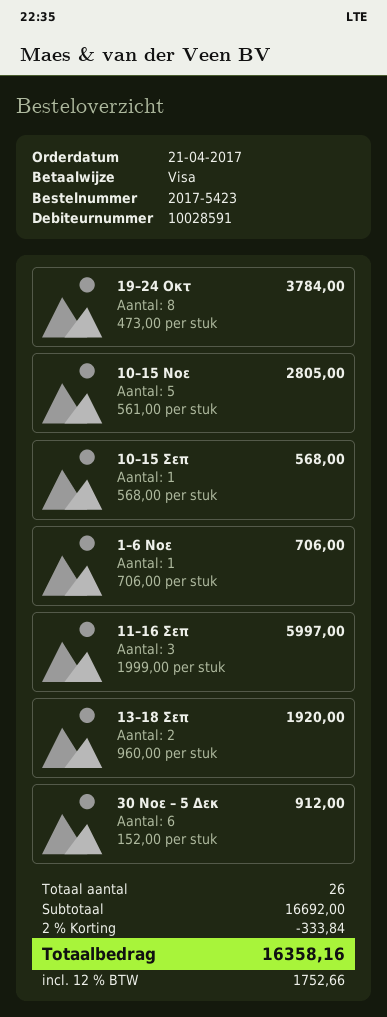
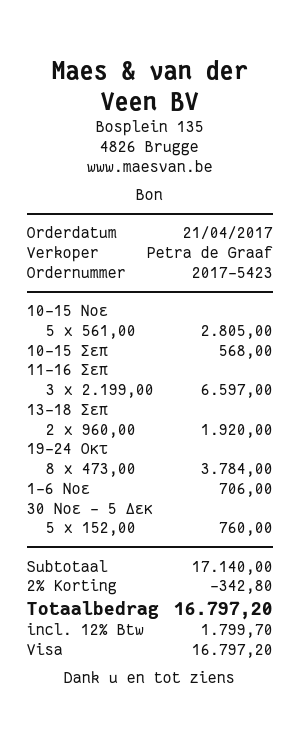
11–16 Σεπ: 3 x 1999.00 = 5997.00 -> 3 x 2199.00 = 6597.00
30 Νοε – 5 Δεκ: 6 x 152.00 = 912.00 -> 5 x 152.00 = 760.00
subtotal: 16692.00 -> 17140.00
discount: 2% = 333.84 -> 2% = 342.80
tax: 12% = 1752.66 -> 12% = 1799.70
total: 16358.16 -> 16797.20

